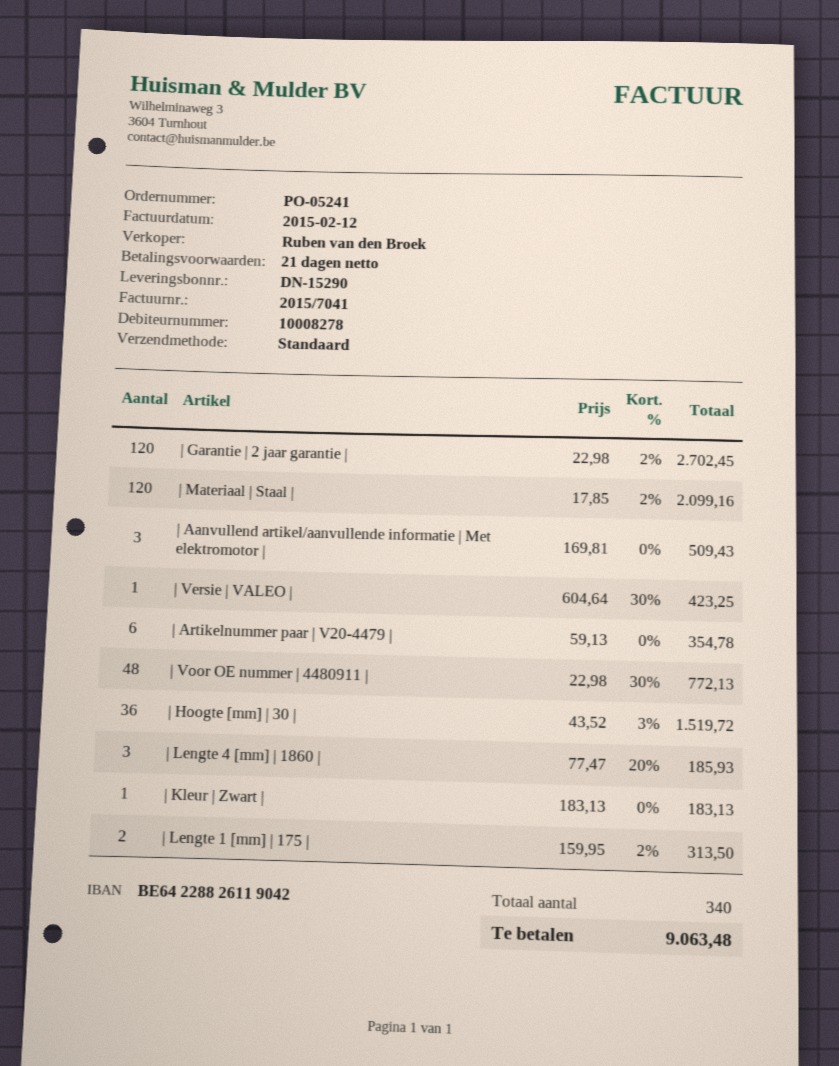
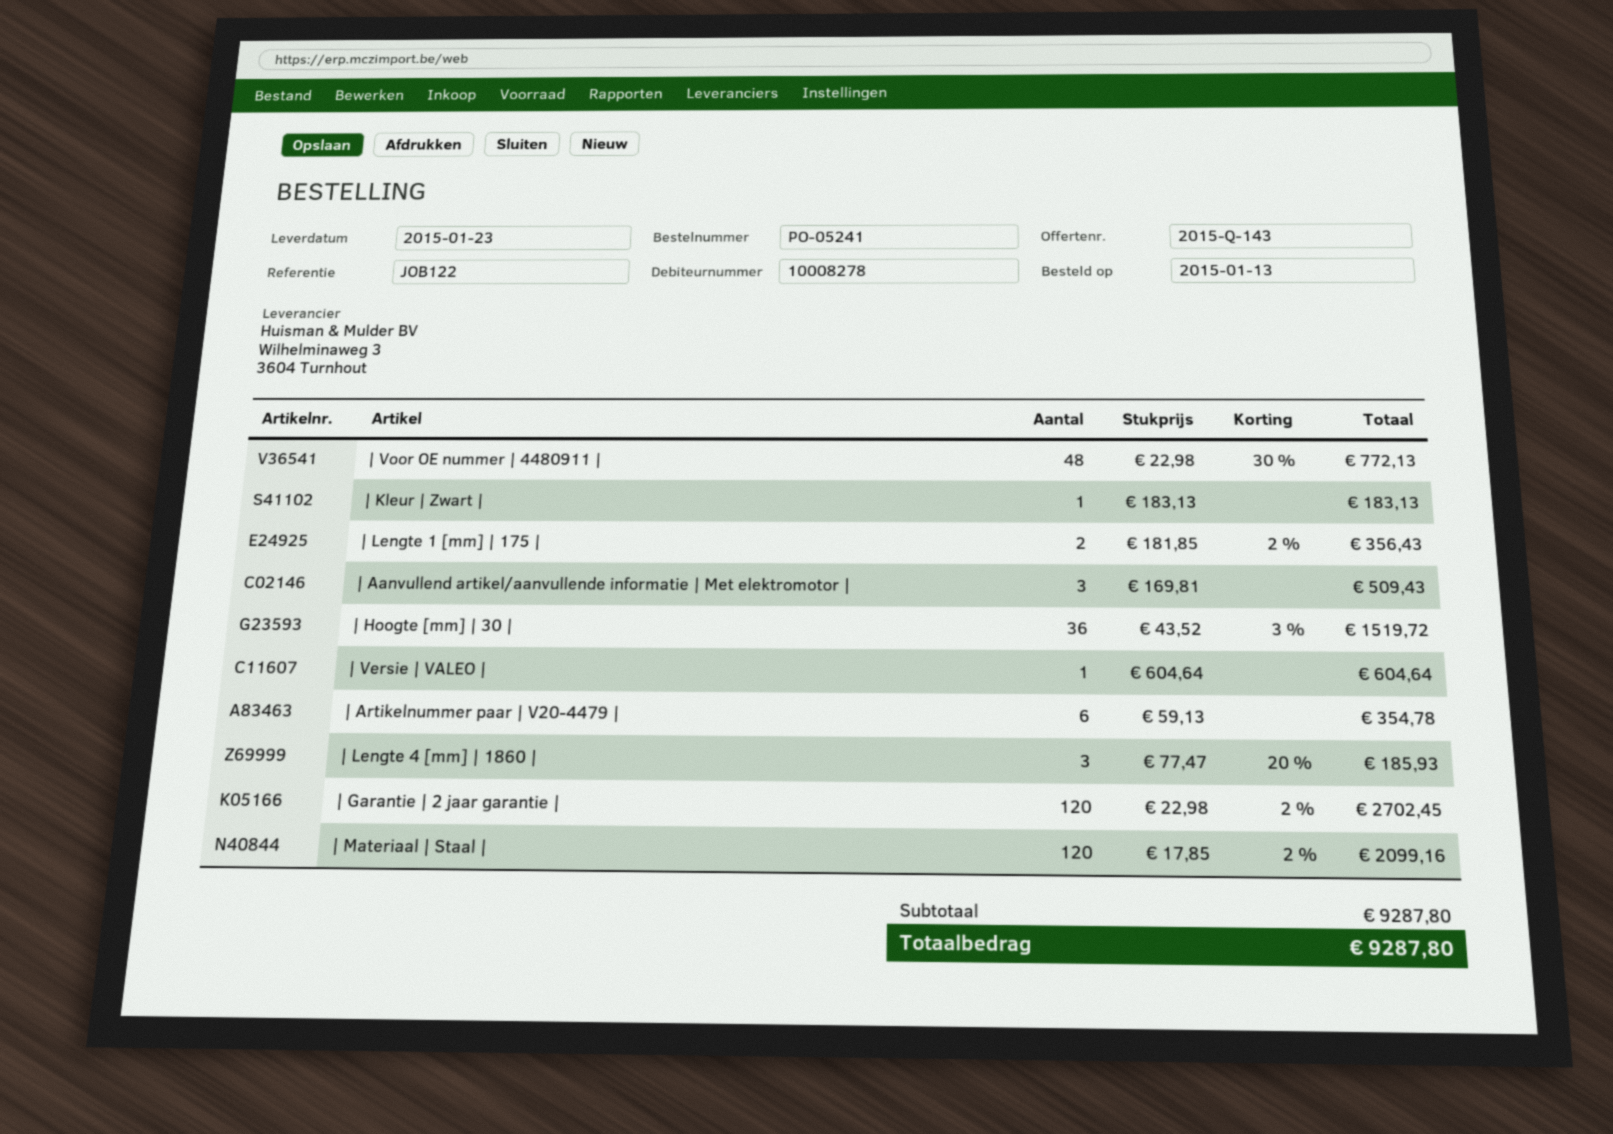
| Versie | VALEO |: 1 x 604.64 - 30% = 423.25 -> 1 x 604.64 = 604.64
| Lengte 1 [mm] | 175 |: 2 x 159.95 - 2% = 313.50 -> 2 x 181.85 - 2% = 356.43
total: 9063.48 -> 9287.80

